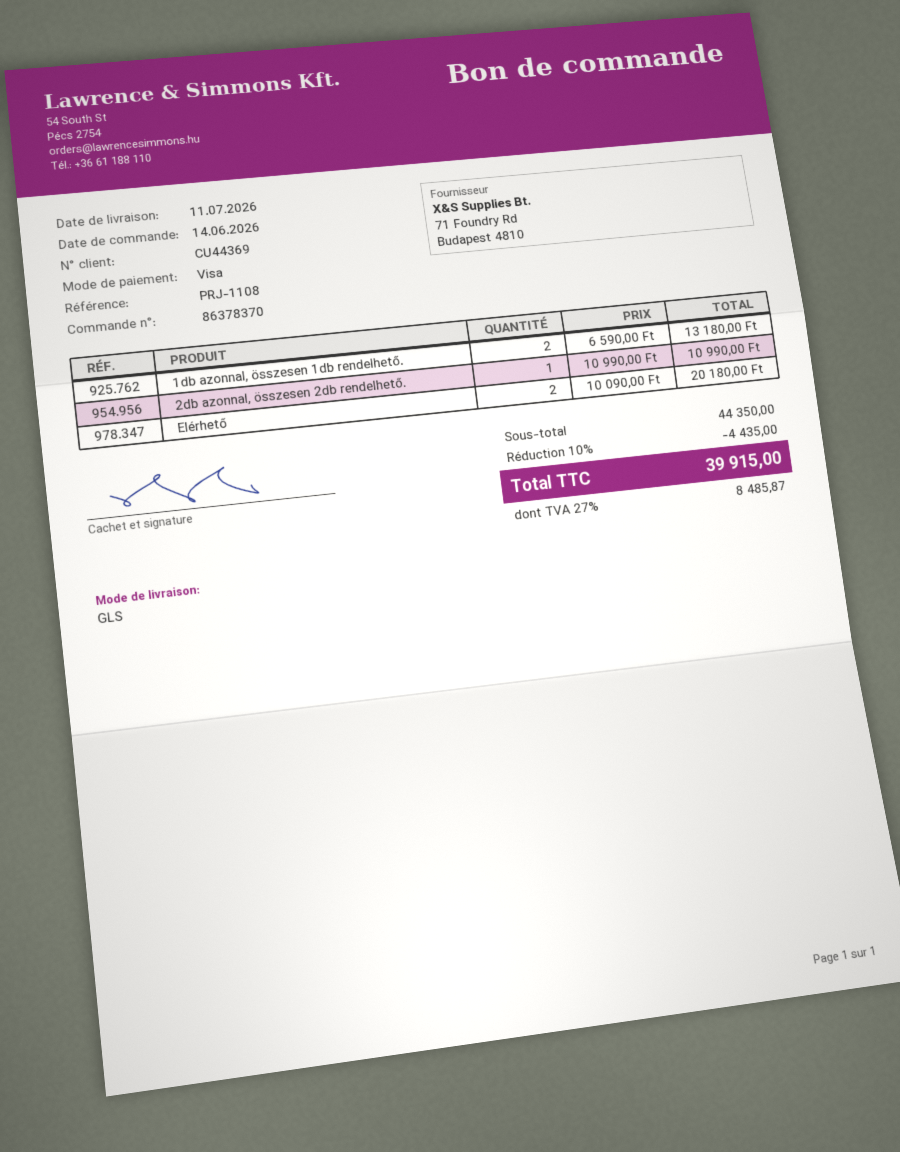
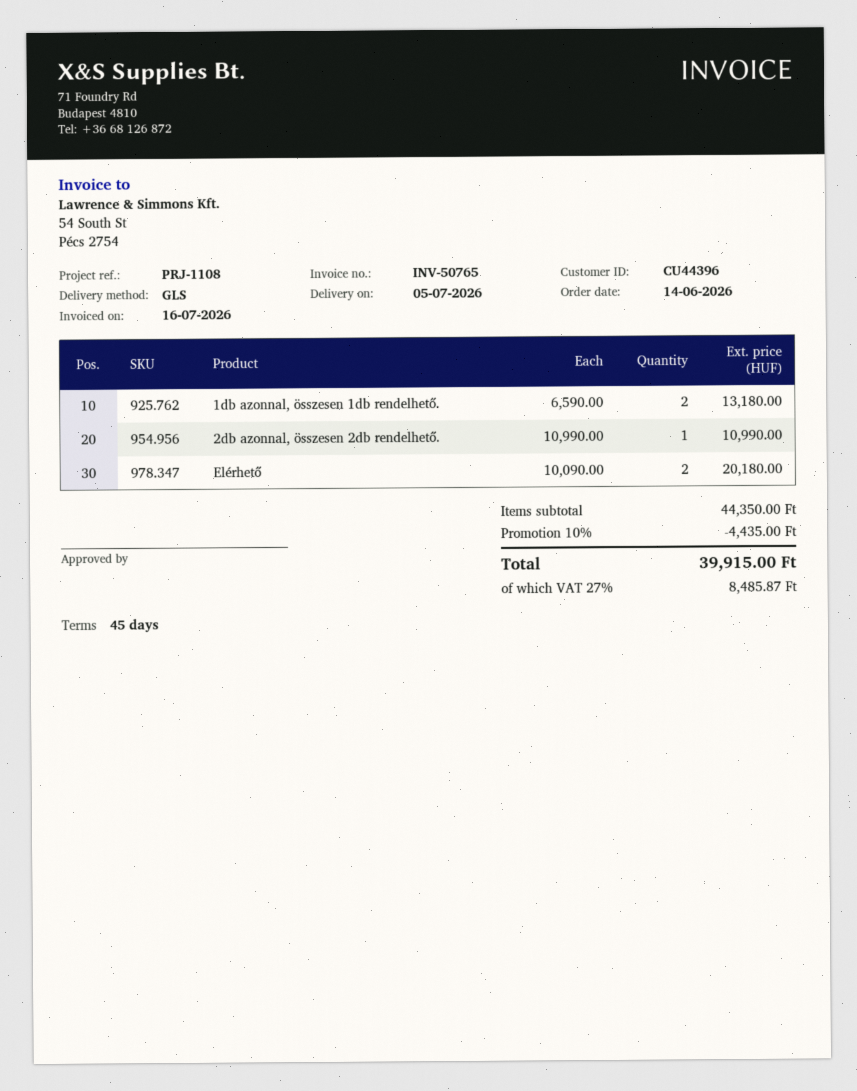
delivery date: 2026-07-11 -> 2026-07-05
customer number: CU44369 -> CU44396

